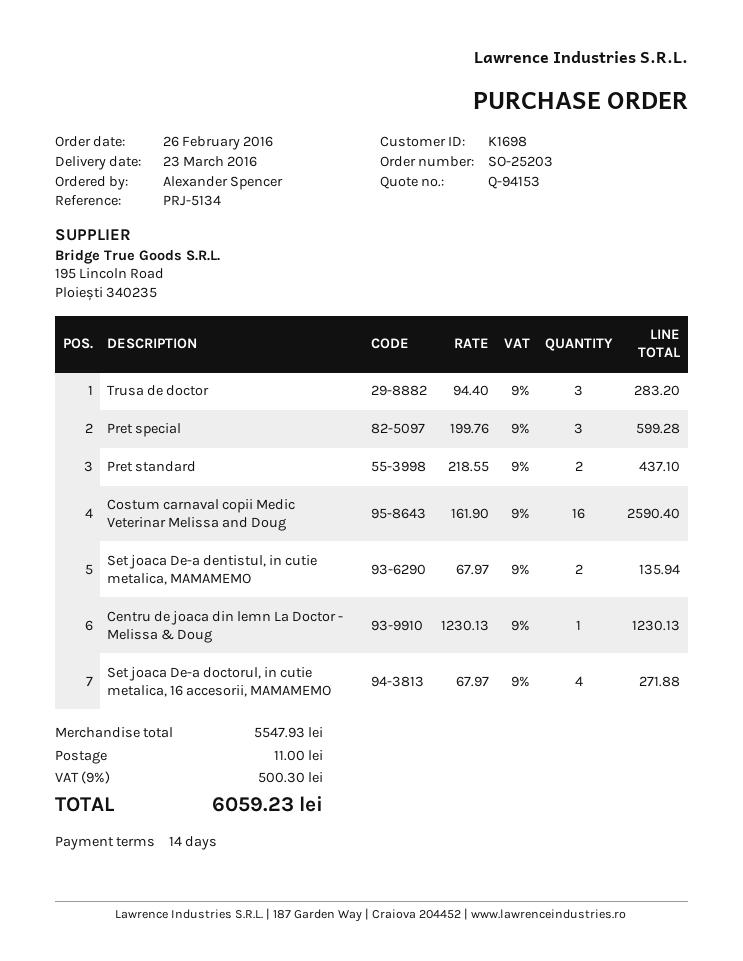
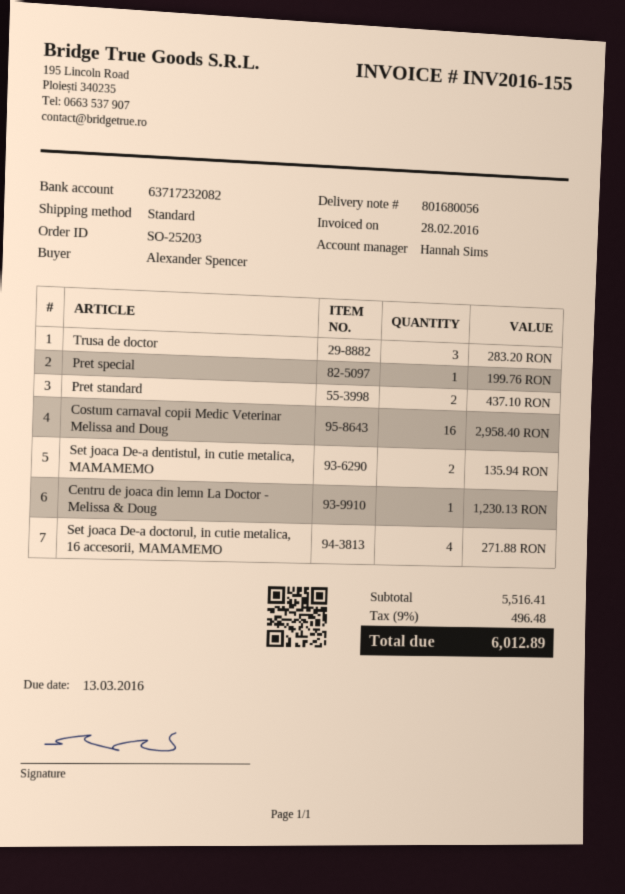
Pret special: 3 for 599.28 -> 1 for 199.76
Costum carnaval copii Medic Veterinar Melissa and Doug: 16 for 2590.40 -> 16 for 2958.40
subtotal: 5547.93 -> 5516.41
shipping: 11.00 -> none
tax: 9% = 500.30 -> 9% = 496.48
total: 6059.23 -> 6012.89

